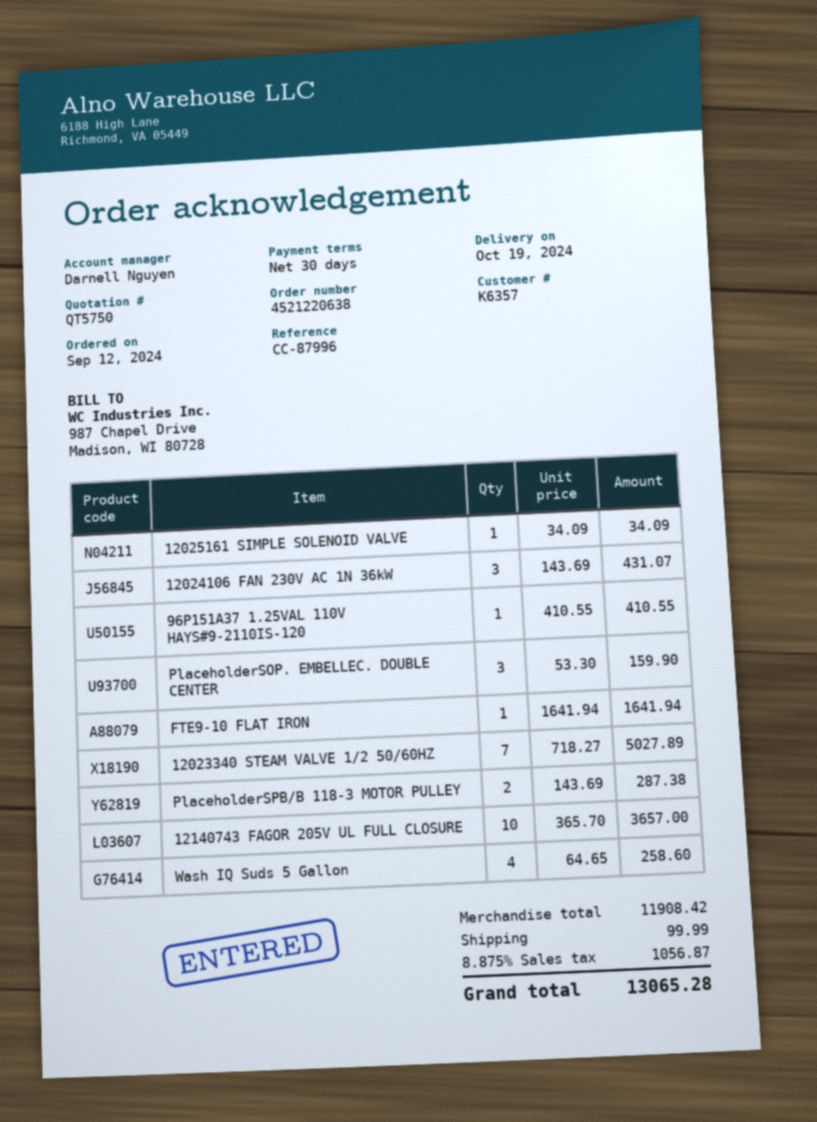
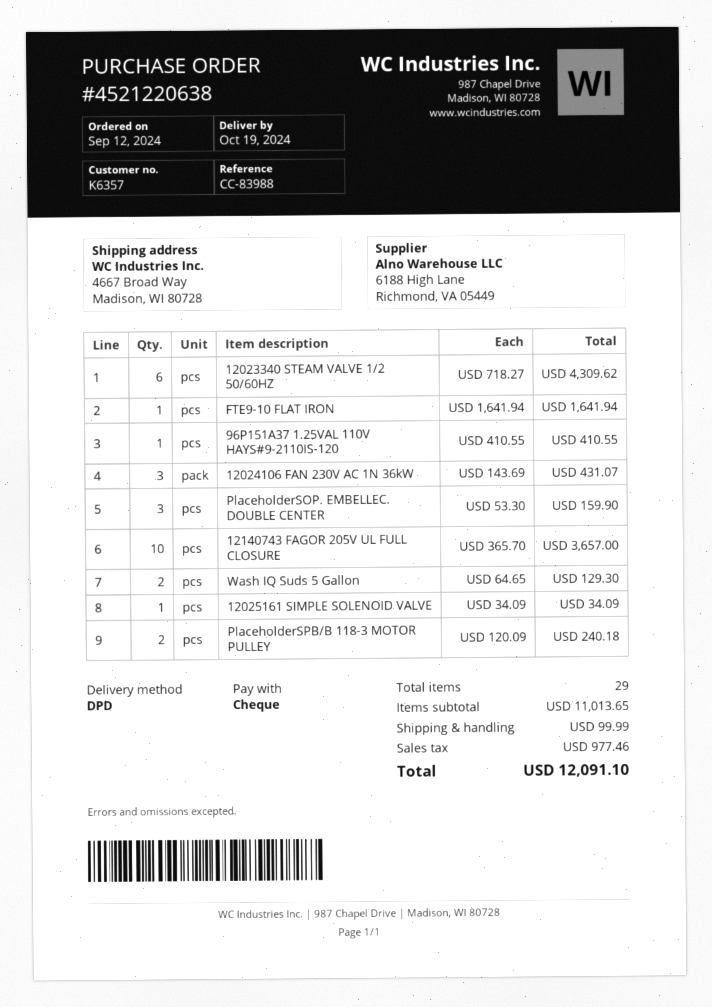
reference: CC-87996 -> CC-83988
12023340 STEAM VALVE 1/2 50/60HZ: 7 x 718.27 = 5027.89 -> 6 x 718.27 = 4309.62
PlaceholderSPB/B 118-3 MOTOR PULLEY: 2 x 143.69 = 287.38 -> 2 x 120.09 = 240.18
Wash IQ Suds 5 Gallon: 4 x 64.65 = 258.60 -> 2 x 64.65 = 129.30
subtotal: 11908.42 -> 11013.65
tax: 1056.87 -> 977.46
total: 13065.28 -> 12091.10

